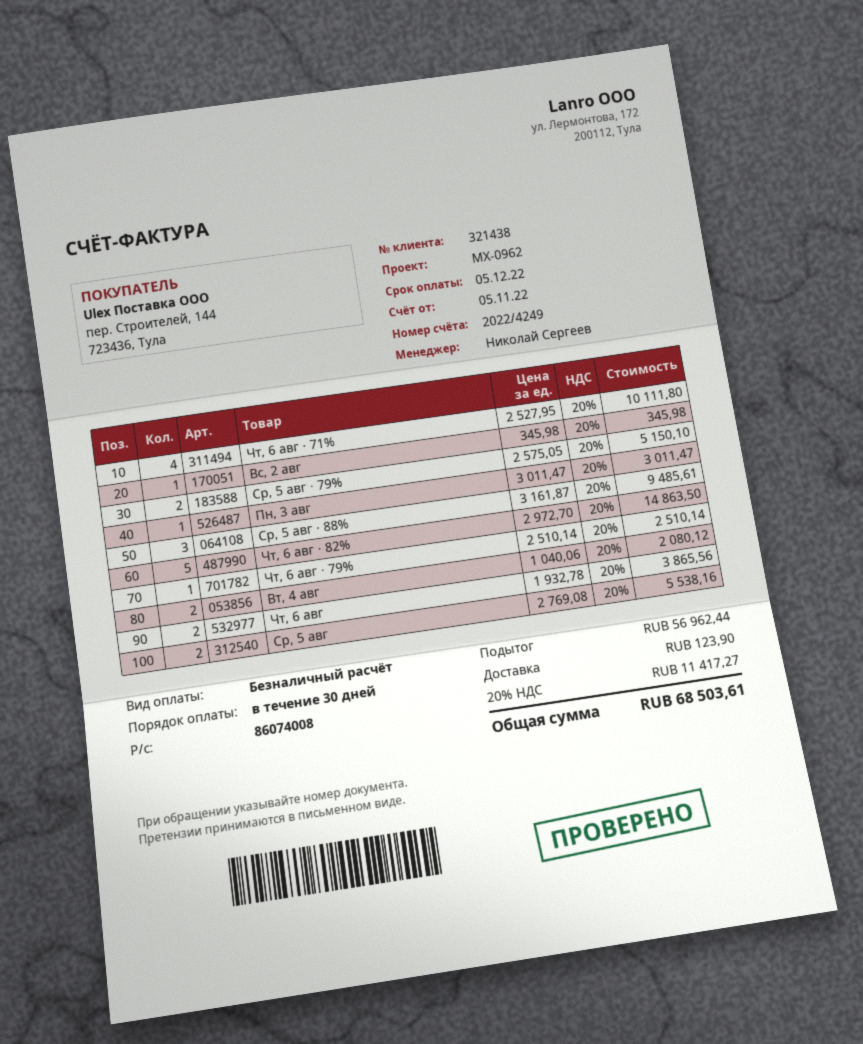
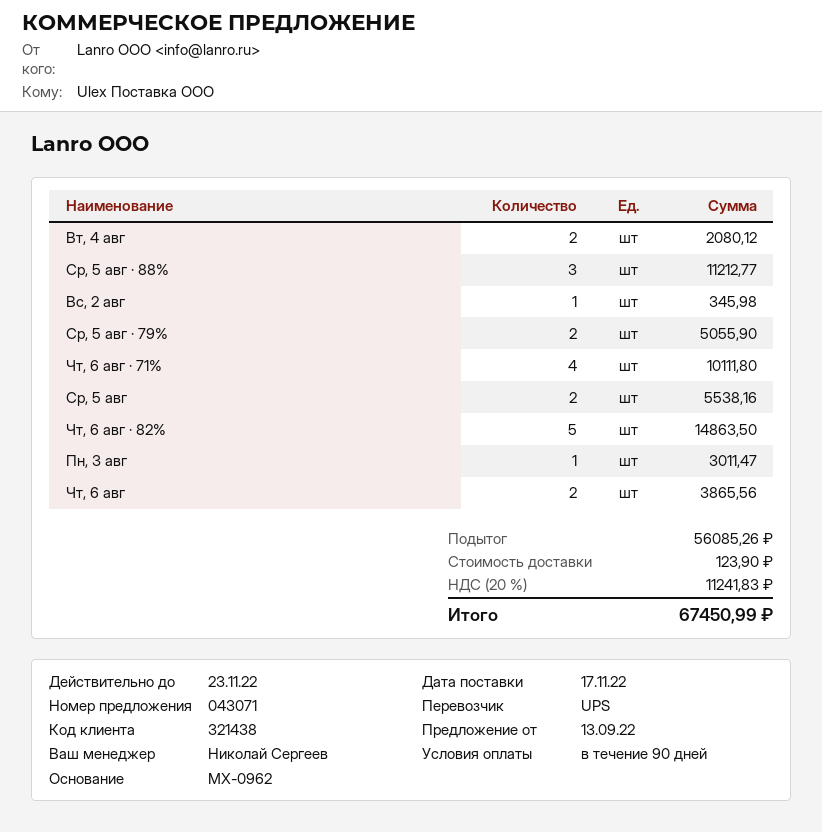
payment terms: 30 days -> 90 days
Ср, 5 авг · 79%: 2 for 5150.10 -> 2 for 5055.90
Ср, 5 авг · 88%: 3 for 9485.61 -> 3 for 11212.77
Чт, 6 авг · 79%: 1 for 2510.14 -> none
subtotal: 56962.44 -> 56085.26
tax: 20% = 11417.27 -> 20% = 11241.83
total: 68503.61 -> 67450.99

